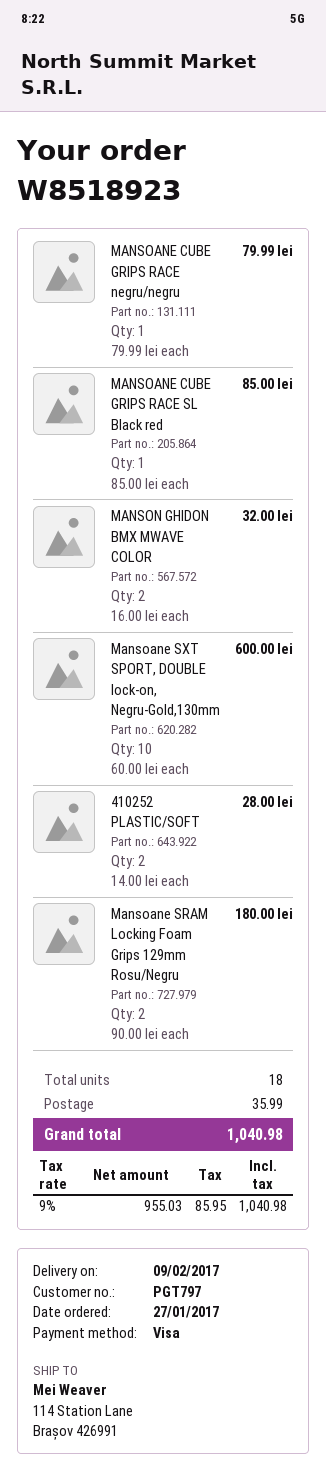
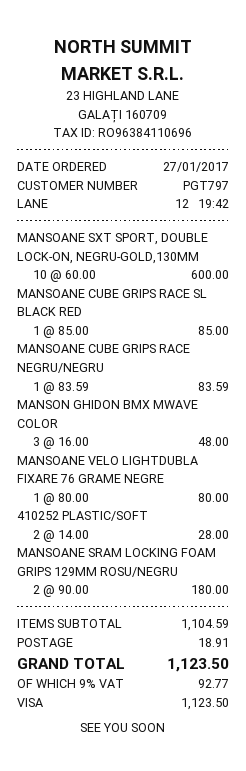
MANSOANE CUBE GRIPS RACE negru/negru: 1 x 79.99 = 79.99 -> 1 x 83.59 = 83.59
MANSON GHIDON BMX MWAVE COLOR: 2 x 16.00 = 32.00 -> 3 x 16.00 = 48.00
MANSOANE VELO LIGHTDUBLA FIXARE 76 GRAME NEGRE: none -> 1 x 80.00 = 80.00
shipping: 35.99 -> 18.91
tax: 9% = 85.95 -> 9% = 92.77
total: 1040.98 -> 1123.50

